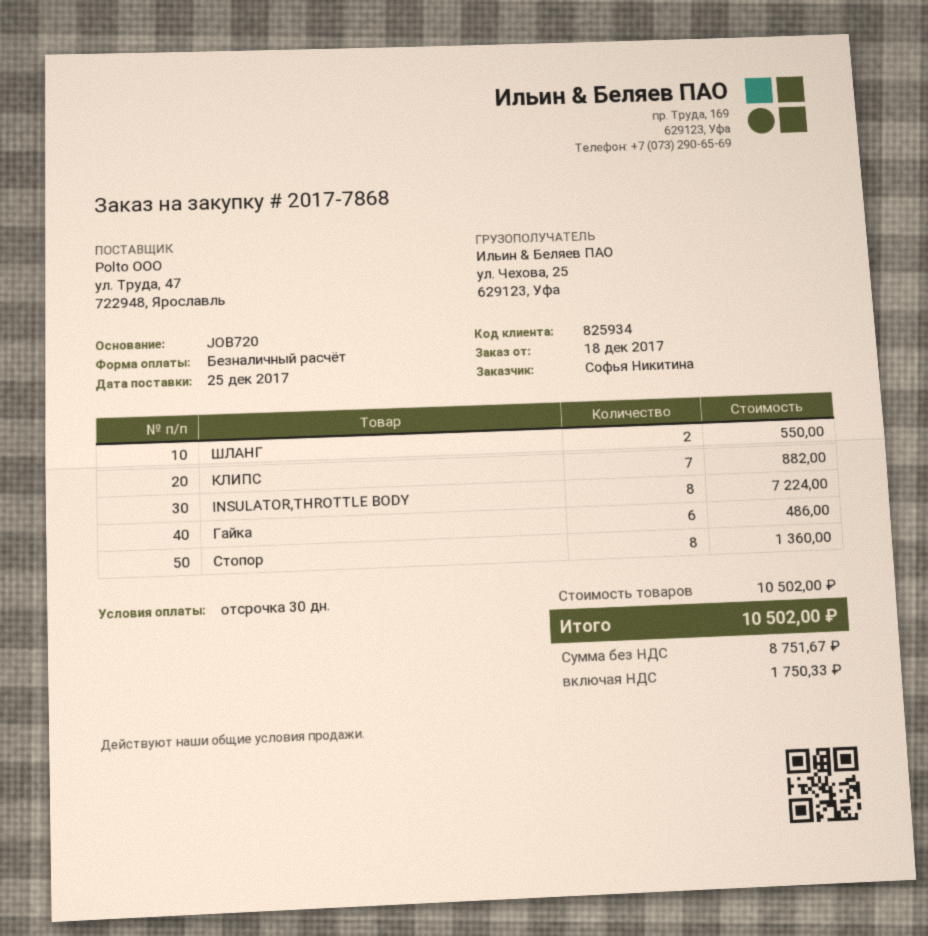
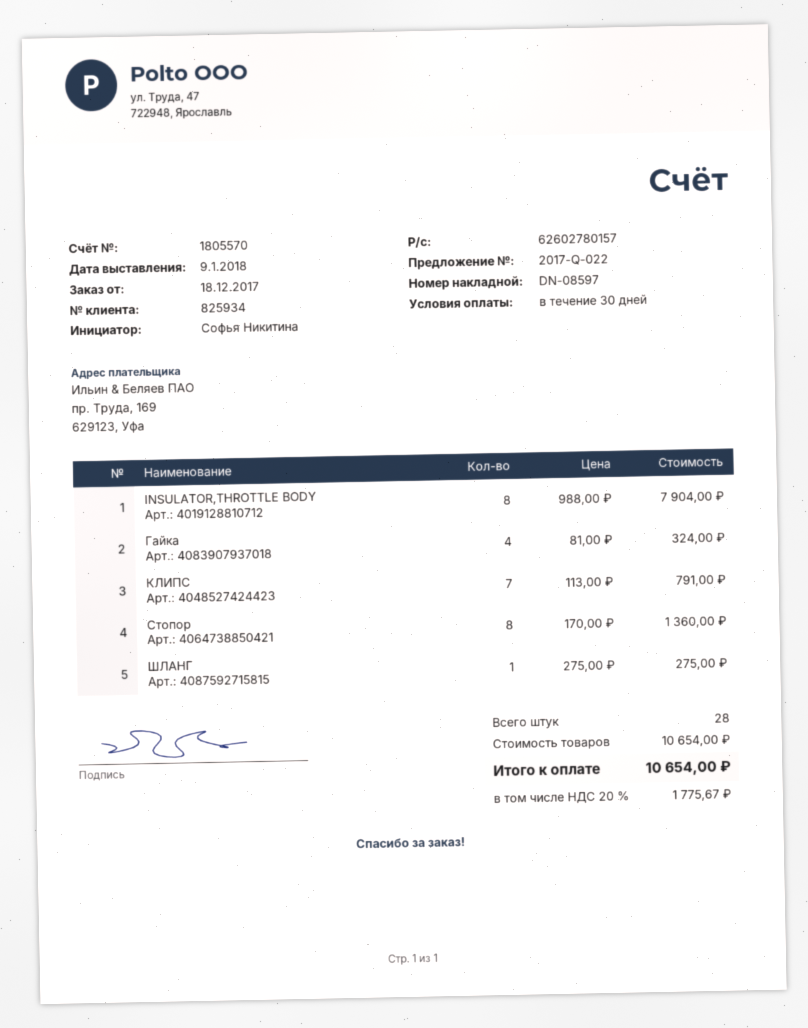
ШЛАНГ: 2 for 550.00 -> 1 for 275.00
КЛИПС: 7 for 882.00 -> 7 for 791.00
INSULATOR,THROTTLE BODY: 8 for 7224.00 -> 8 for 7904.00
Гайка: 6 for 486.00 -> 4 for 324.00
subtotal: 10502.00 -> 10654.00
tax: 1750.33 -> 1775.67
total: 10502.00 -> 10654.00

